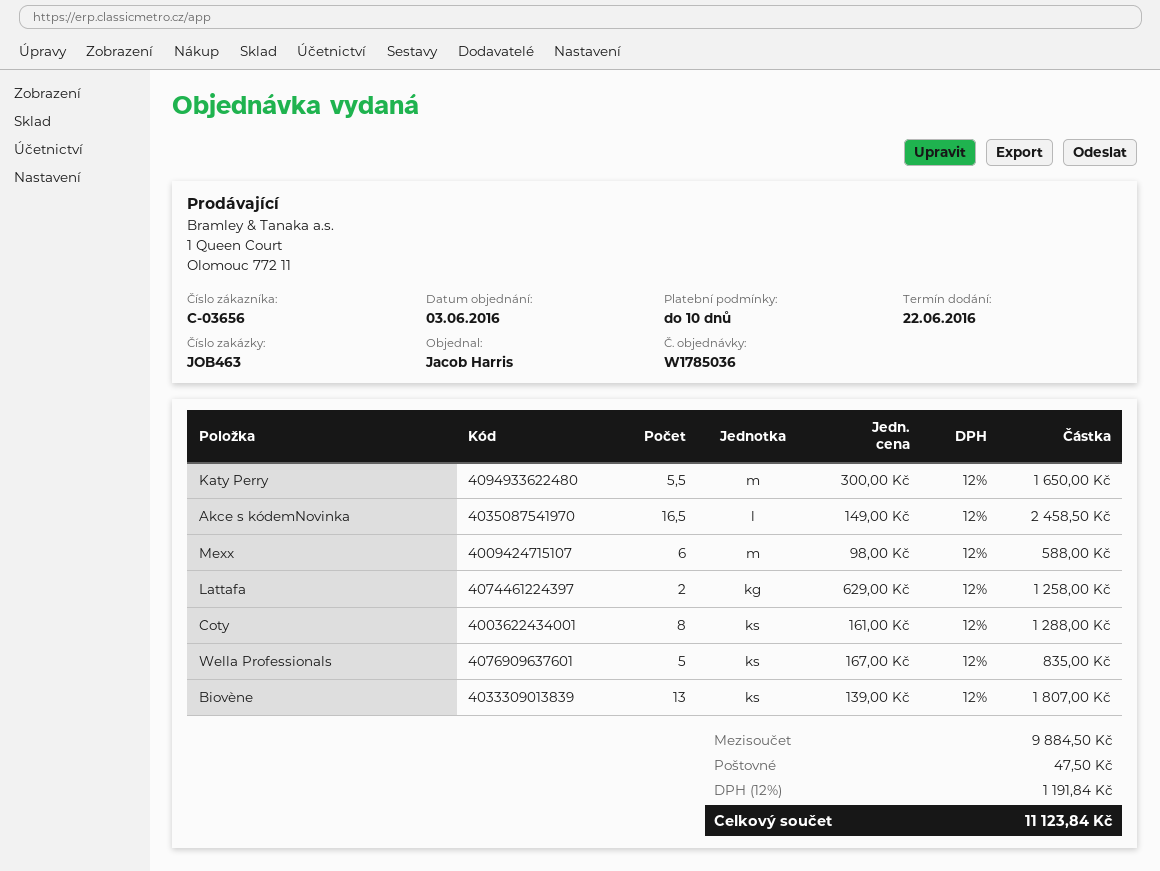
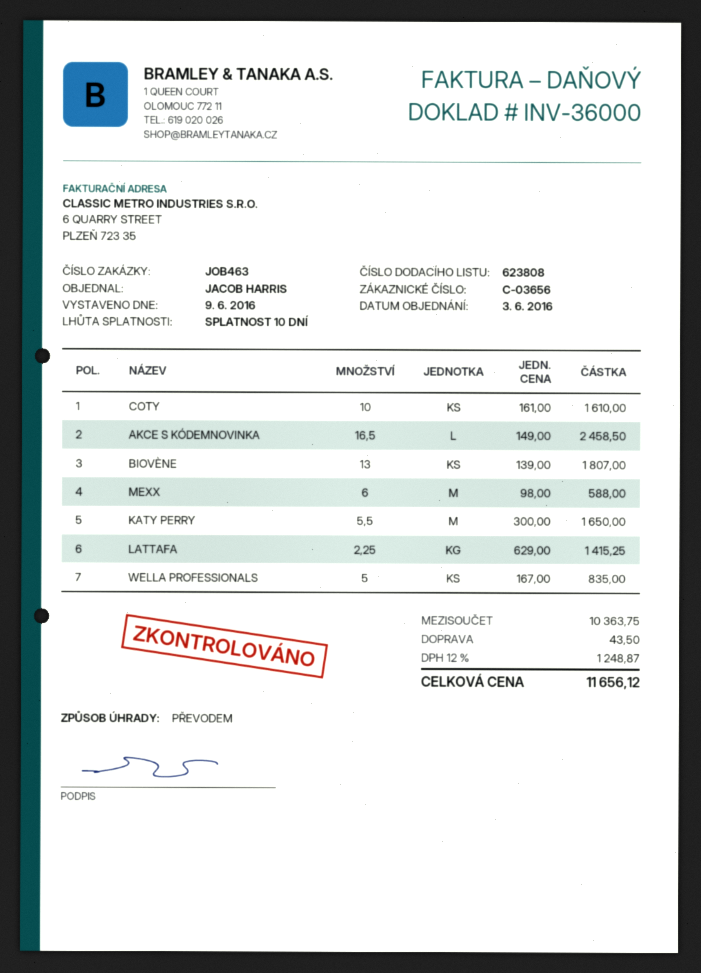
Lattafa: 2 x 629.00 = 1258.00 -> 2.25 x 629.00 = 1415.25
Coty: 8 x 161.00 = 1288.00 -> 10 x 161.00 = 1610.00
subtotal: 9884.50 -> 10363.75
shipping: 47.50 -> 43.50
tax: 12% = 1191.84 -> 12% = 1248.87
total: 11123.84 -> 11656.12

